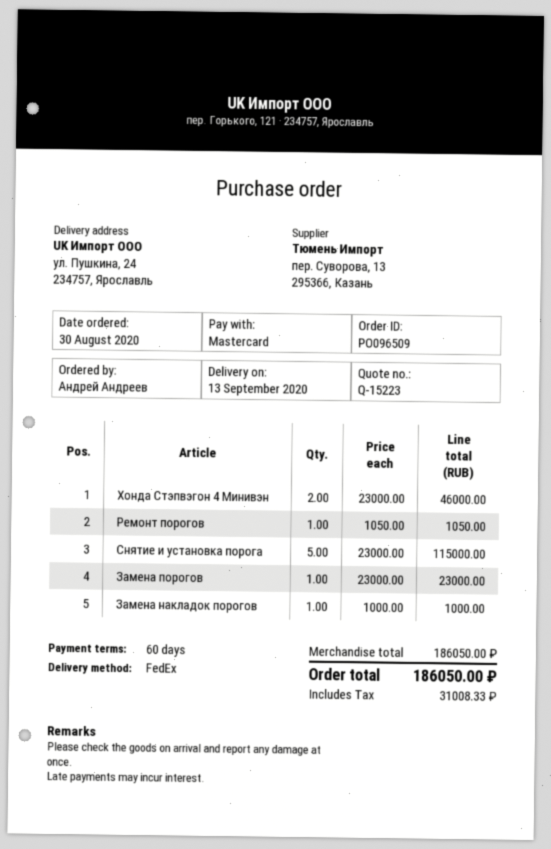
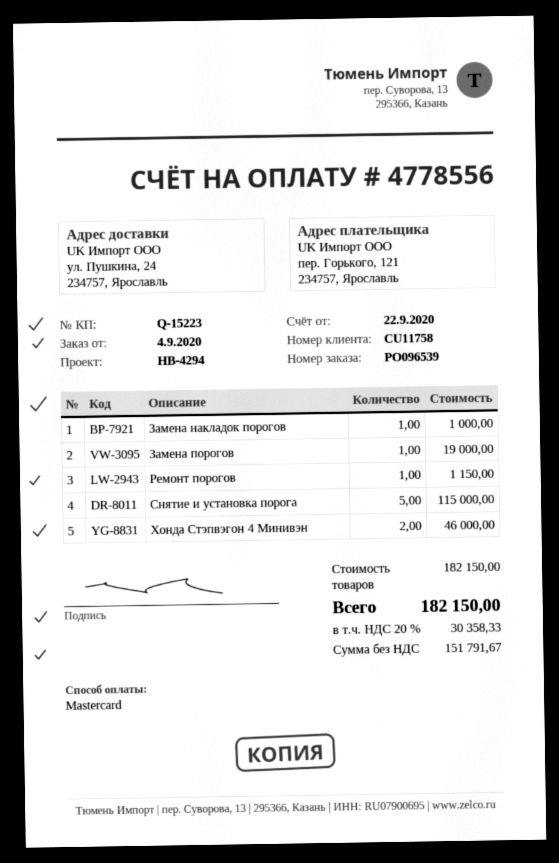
order number: PO096509 -> PO096539
order date: 2020-08-30 -> 2020-09-04
Ремонт порогов: 1 for 1050.00 -> 1 for 1150.00
Замена порогов: 1 for 23000.00 -> 1 for 19000.00
subtotal: 186050.00 -> 182150.00
tax: 31008.33 -> 30358.33
total: 186050.00 -> 182150.00

